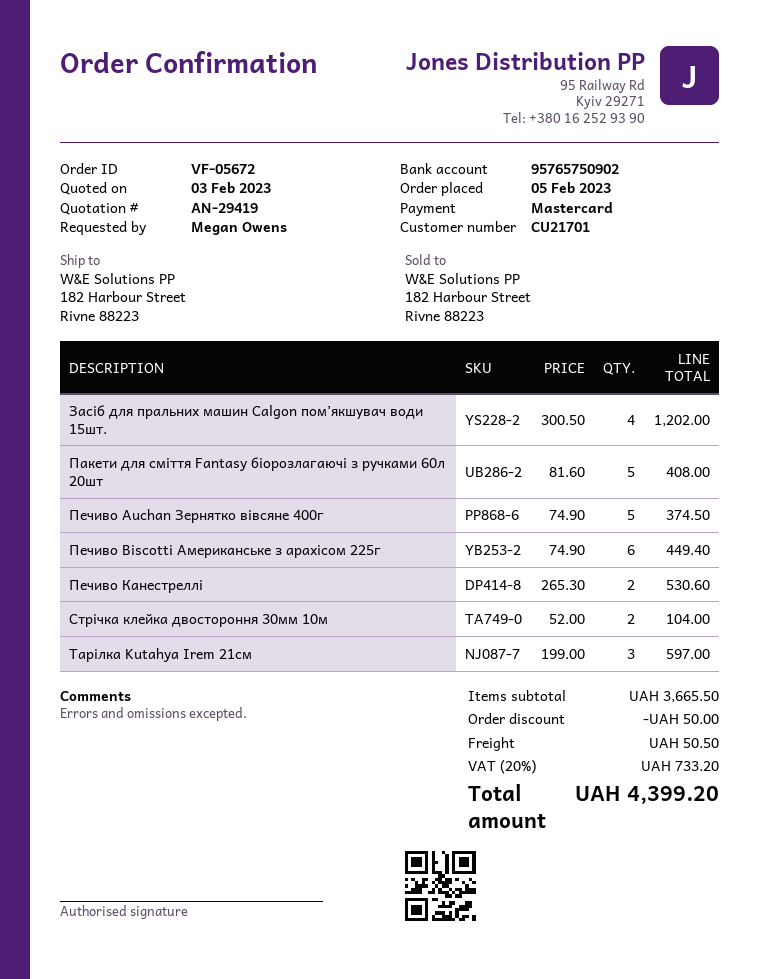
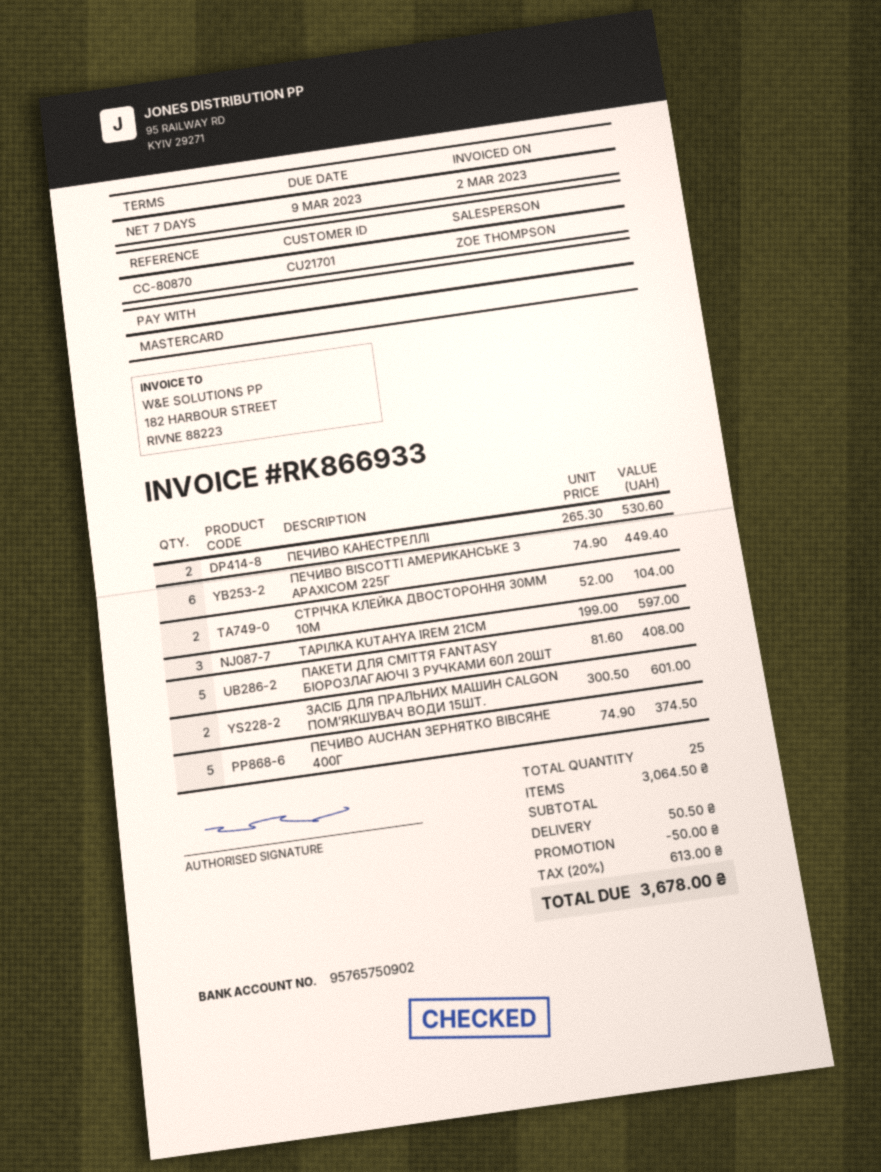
Засіб для пральних машин Calgon пом’якшувач води 15шт.: 4 x 300.50 = 1202.00 -> 2 x 300.50 = 601.00
subtotal: 3665.50 -> 3064.50
tax: 20% = 733.20 -> 20% = 613.00
total: 4399.20 -> 3678.00

